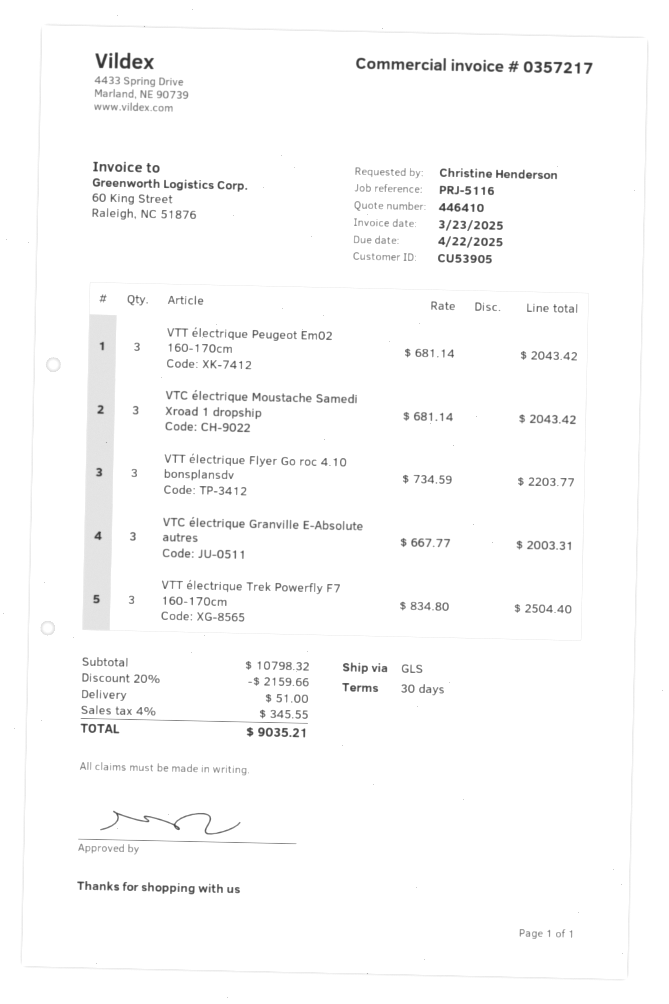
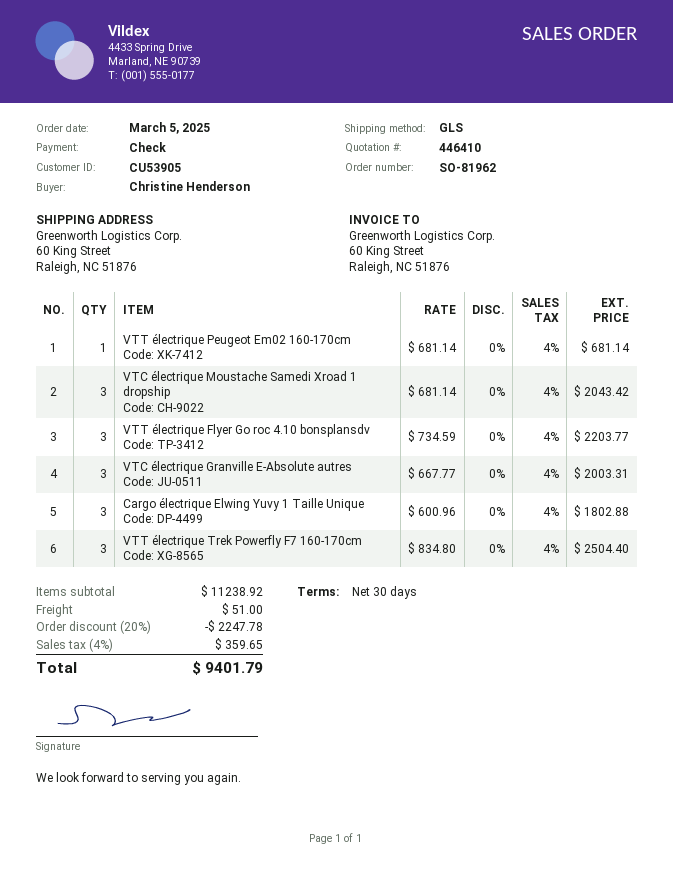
VTT électrique Peugeot Em02 160-170cm: 3 x 681.14 = 2043.42 -> 1 x 681.14 = 681.14
Cargo électrique Elwing Yuvy 1 Taille Unique: none -> 3 x 600.96 = 1802.88
subtotal: 10798.32 -> 11238.92
discount: 20% = 2159.66 -> 20% = 2247.78
tax: 4% = 345.55 -> 4% = 359.65
total: 9035.21 -> 9401.79

